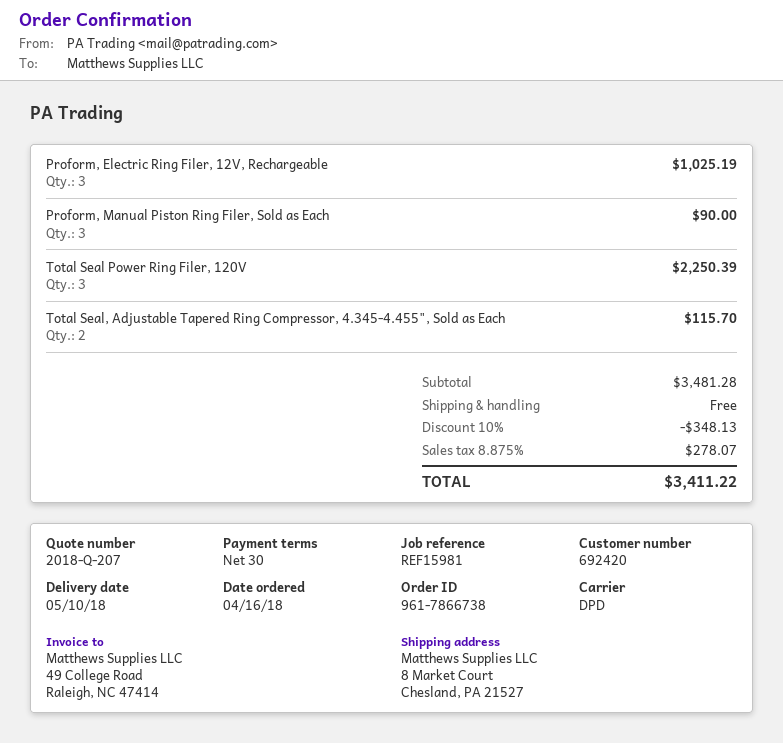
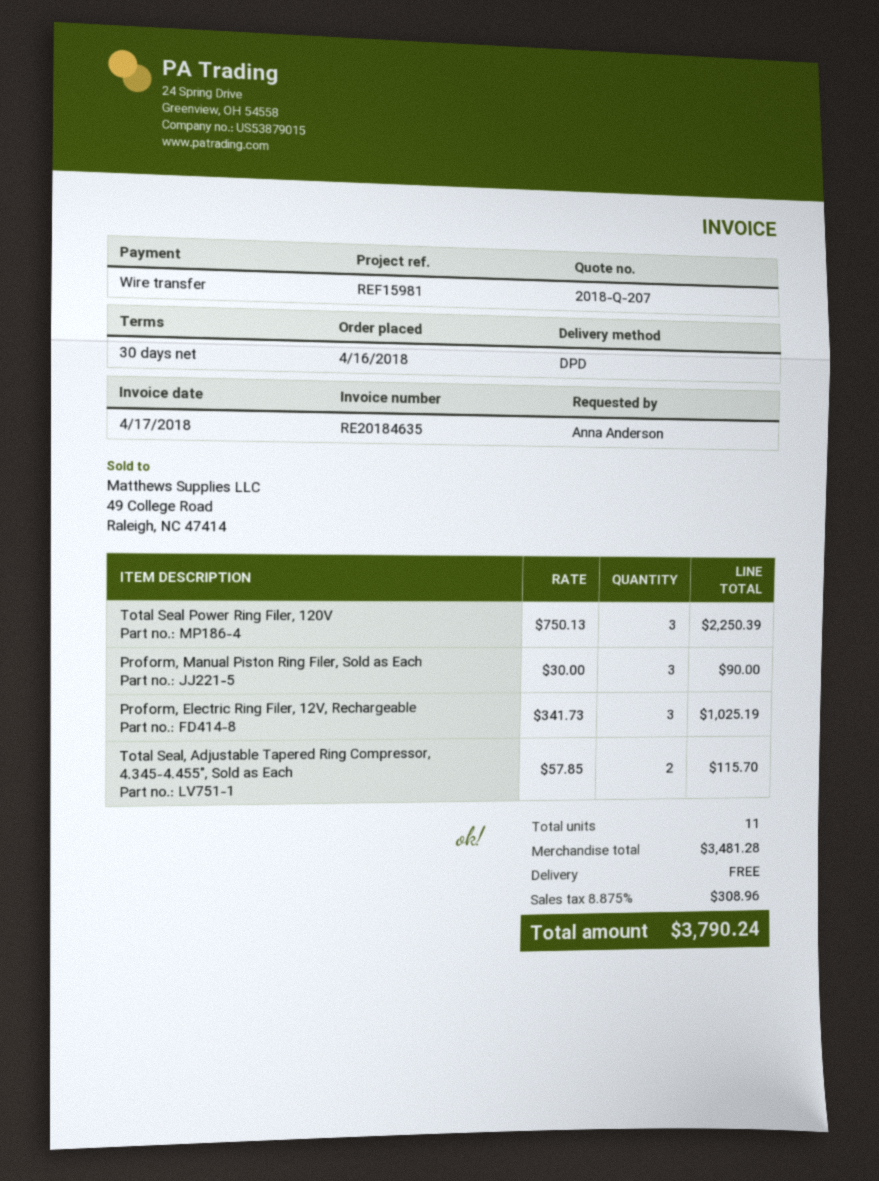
discount: 10% = 348.13 -> none
tax: 8.875% = 278.07 -> 8.875% = 308.96
total: 3411.22 -> 3790.24

